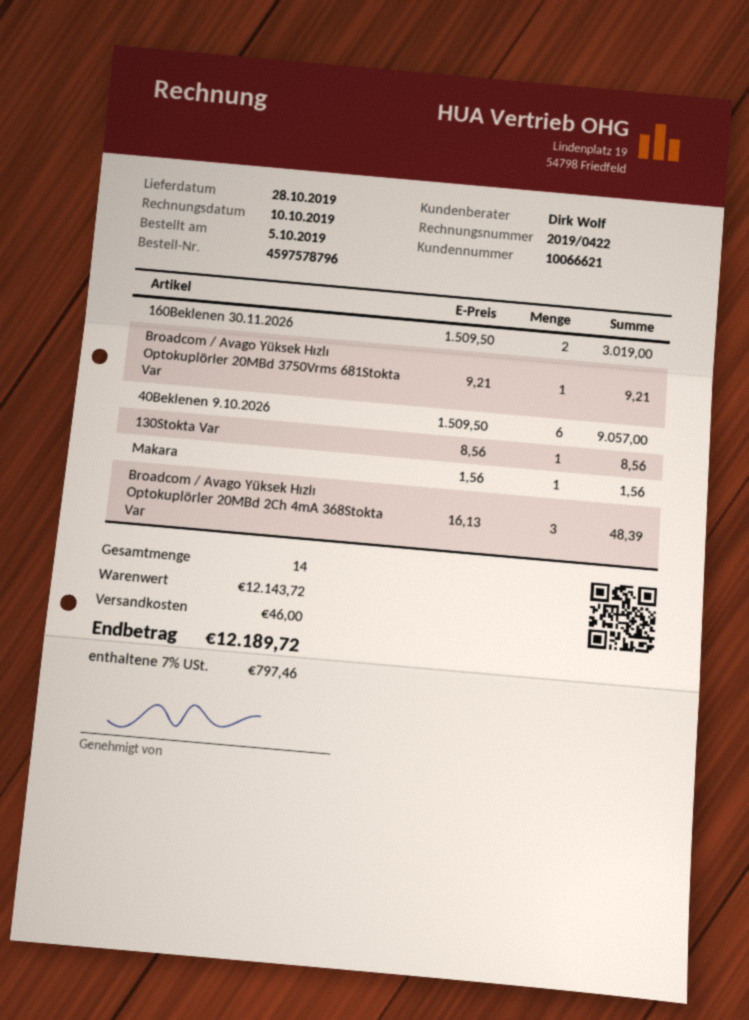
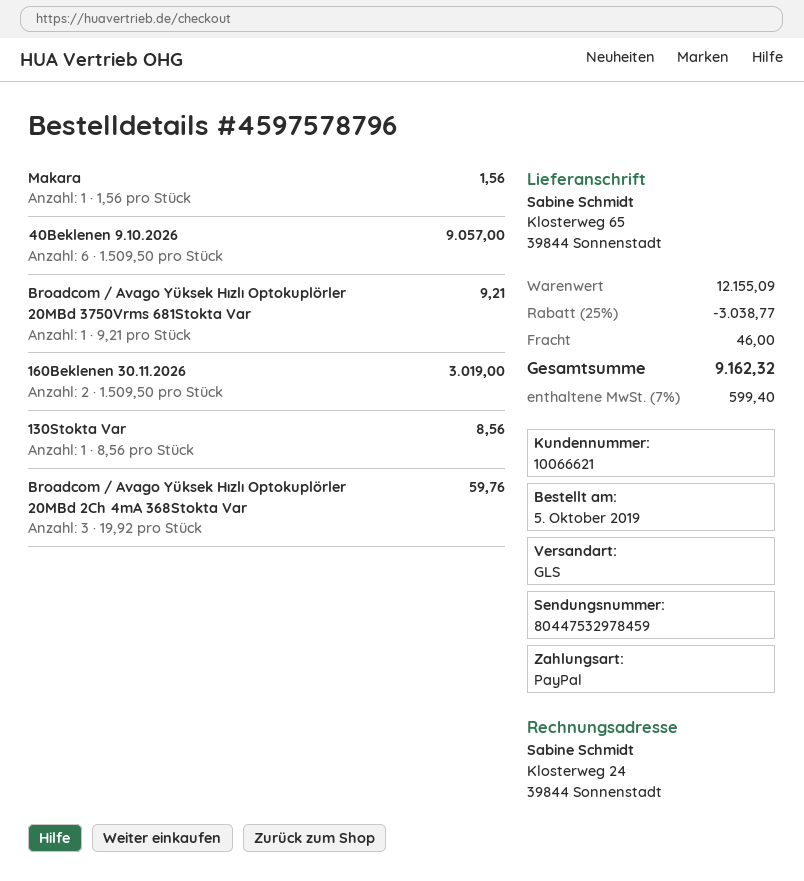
Broadcom / Avago Yüksek Hızlı Optokuplörler 20MBd 2Ch 4mA 368Stokta Var: 3 x 16.13 = 48.39 -> 3 x 19.92 = 59.76
subtotal: 12143.72 -> 12155.09
discount: none -> 25% = 3038.77
tax: 7% = 797.46 -> 7% = 599.40
total: 12189.72 -> 9162.32

